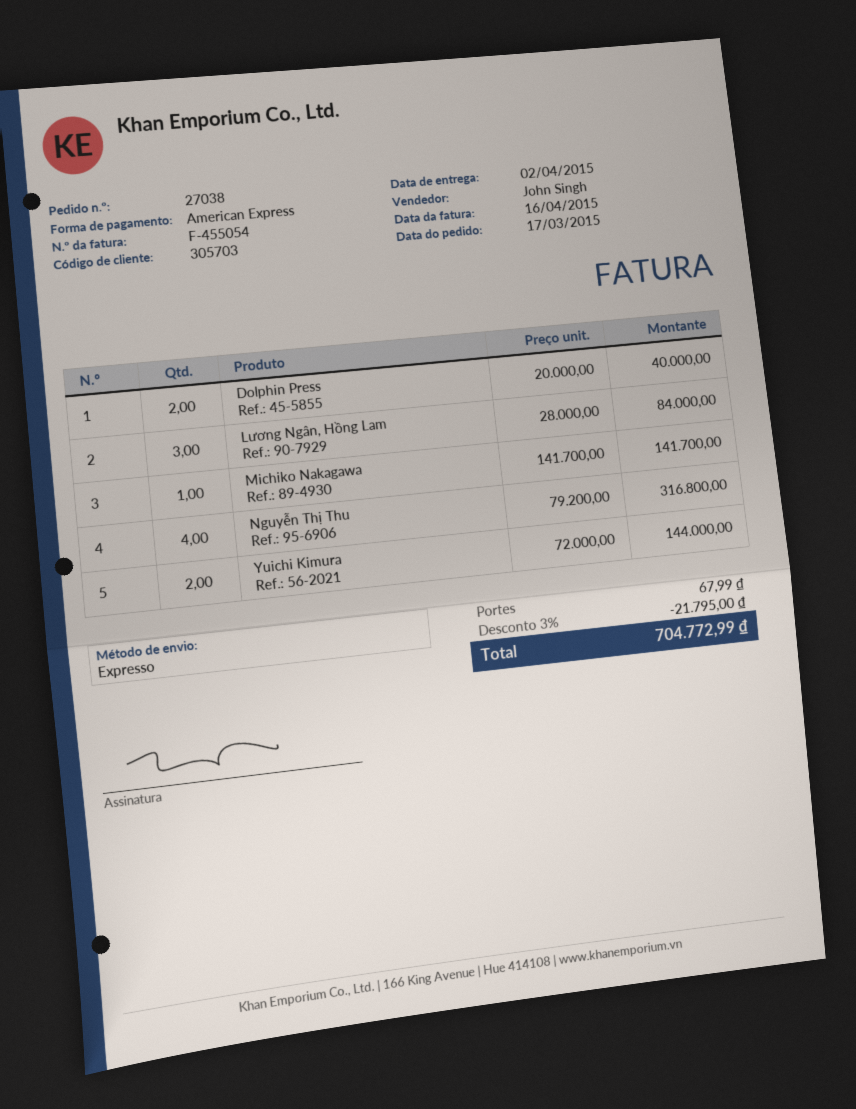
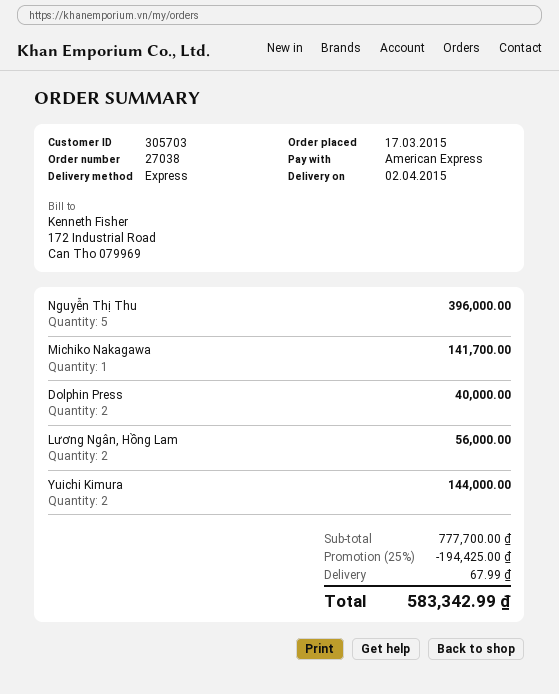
Lương Ngân, Hồng Lam: 3 for 84000.00 -> 2 for 56000.00
Nguyễn Thị Thu: 4 for 316800.00 -> 5 for 396000.00
discount: 3% = 21795.00 -> 25% = 194425.00
total: 704772.99 -> 583342.99

